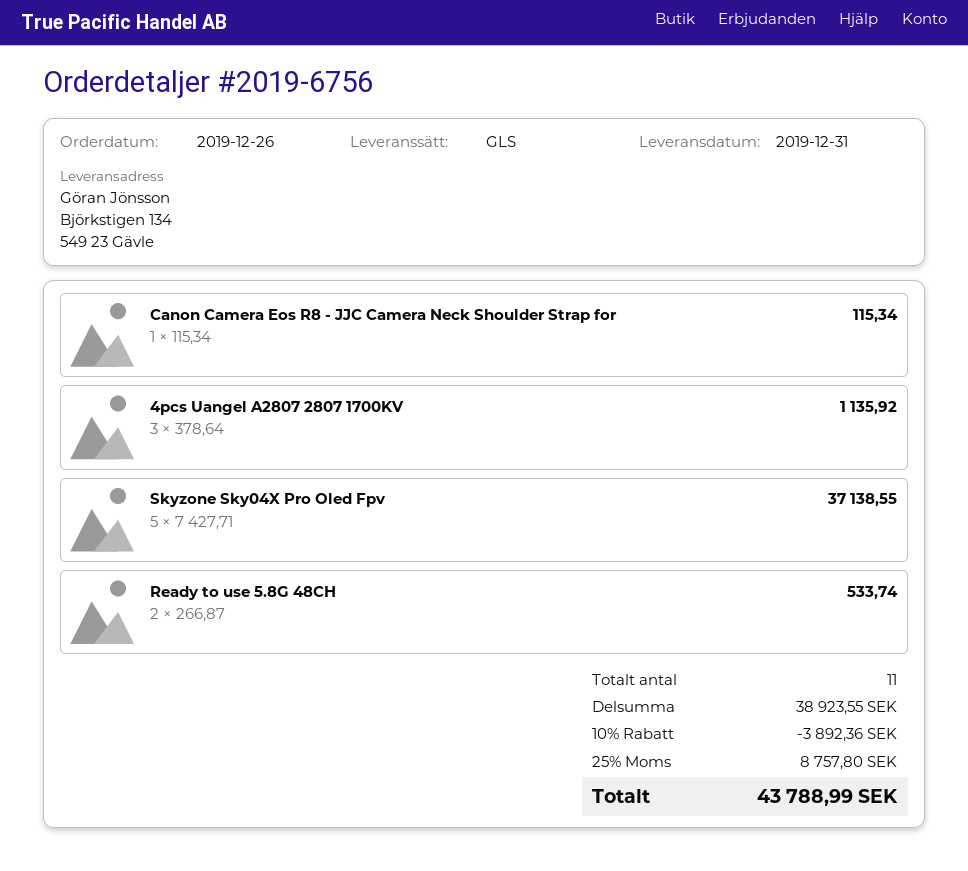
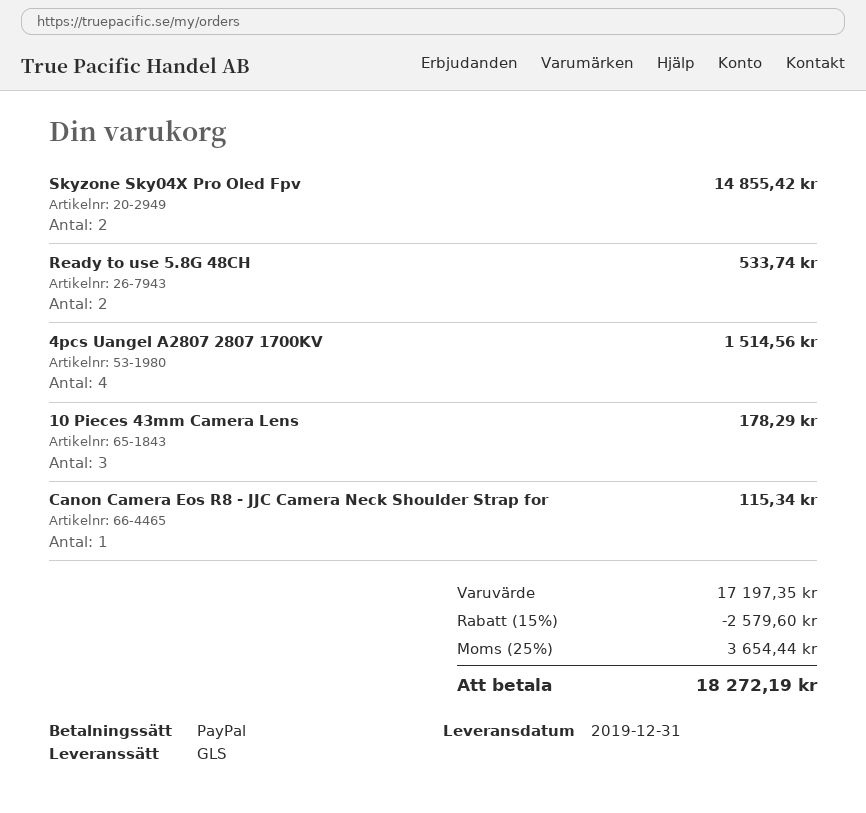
4pcs Uangel A2807 2807 1700KV: 3 for 1135.92 -> 4 for 1514.56
Skyzone Sky04X Pro Oled Fpv: 5 for 37138.55 -> 2 for 14855.42
10 Pieces 43mm Camera Lens: none -> 3 for 178.29
subtotal: 38923.55 -> 17197.35
discount: 10% = 3892.36 -> 15% = 2579.60
tax: 25% = 8757.80 -> 25% = 3654.44
total: 43788.99 -> 18272.19

